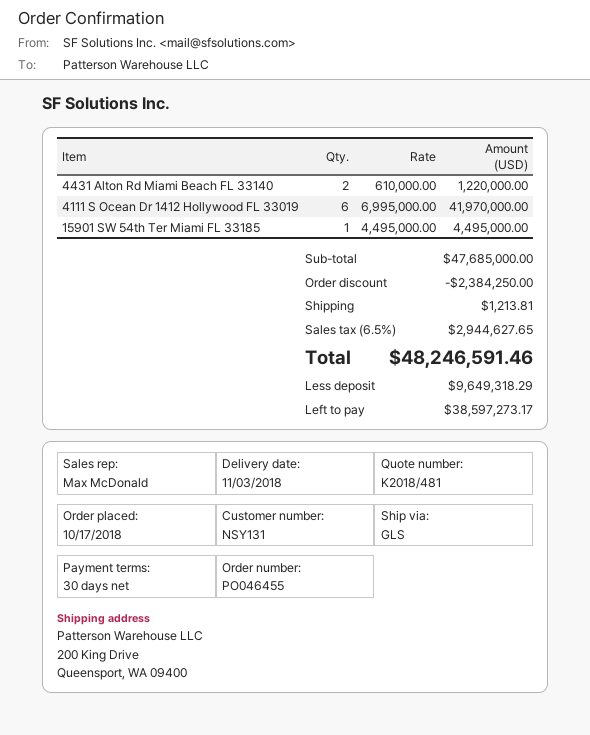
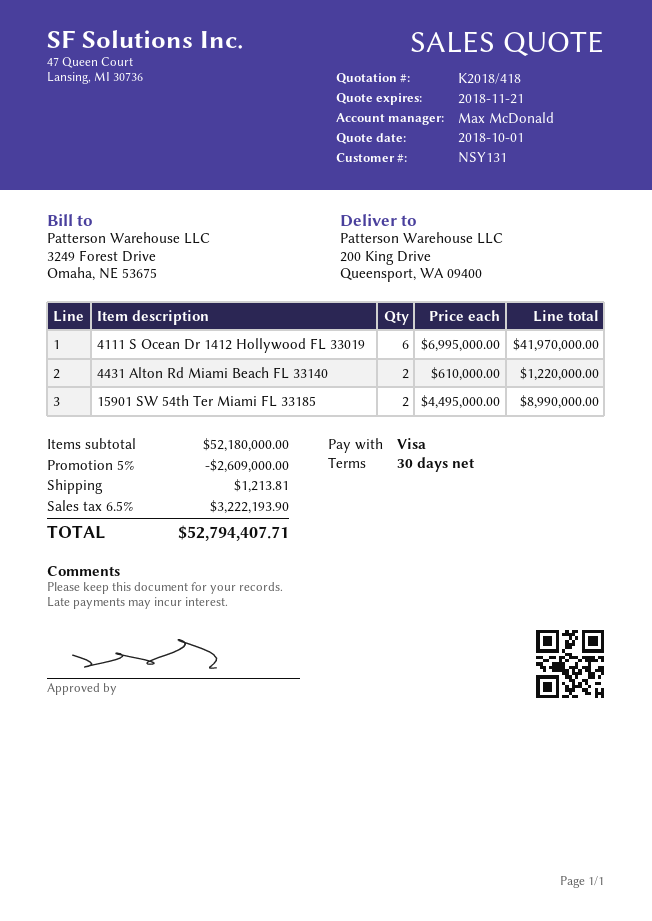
quote number: K2018/481 -> K2018/418
15901 SW 54th Ter Miami FL 33185: 1 x 4495000.00 = 4495000.00 -> 2 x 4495000.00 = 8990000.00
subtotal: 47685000.00 -> 52180000.00
discount: 2384250.00 -> 2609000.00
tax: 6.5% = 2944627.65 -> 6.5% = 3222193.90
total: 48246591.46 -> 52794407.71

